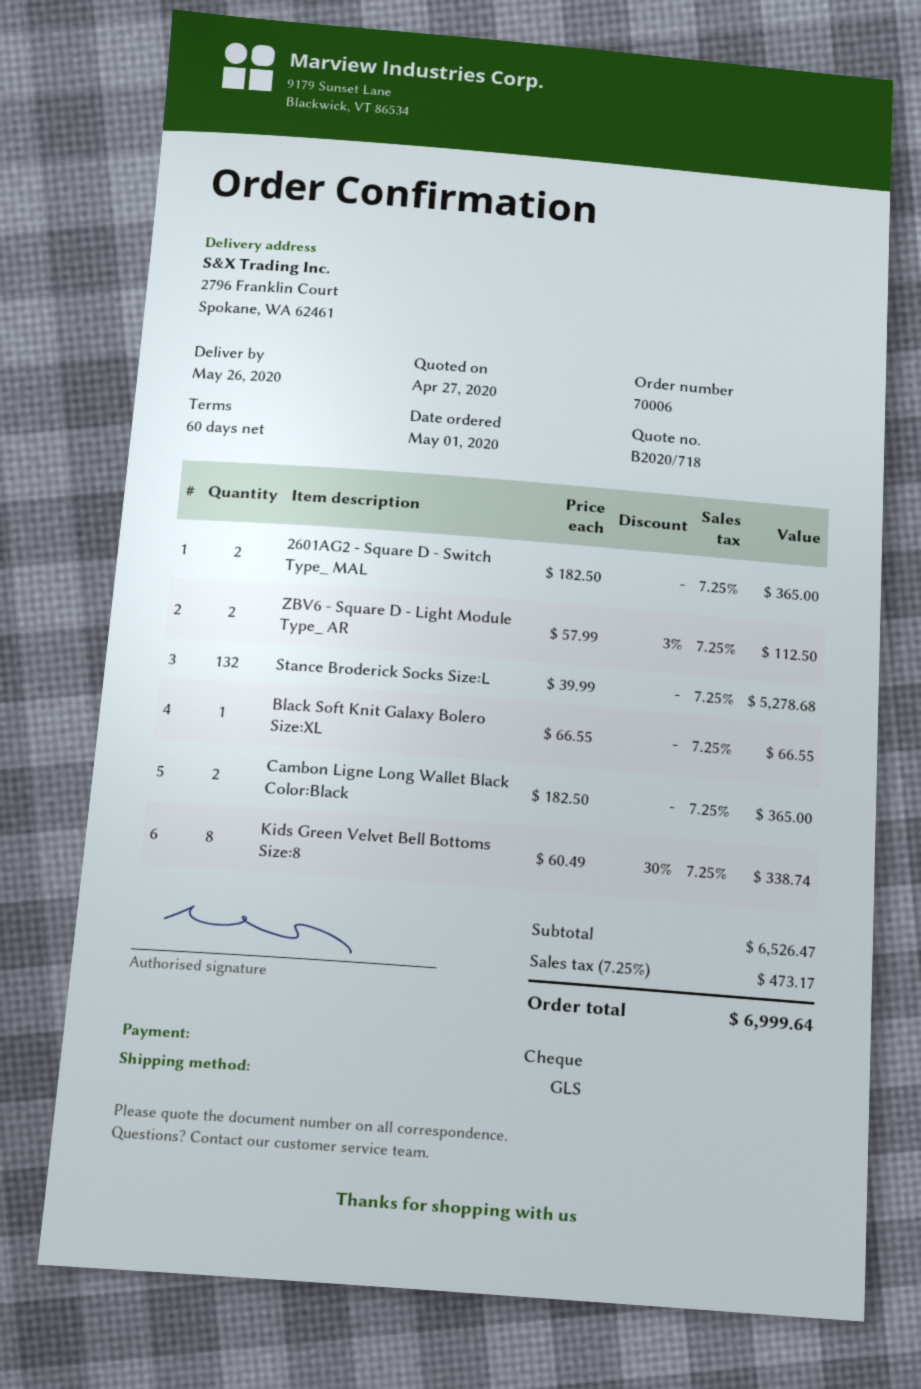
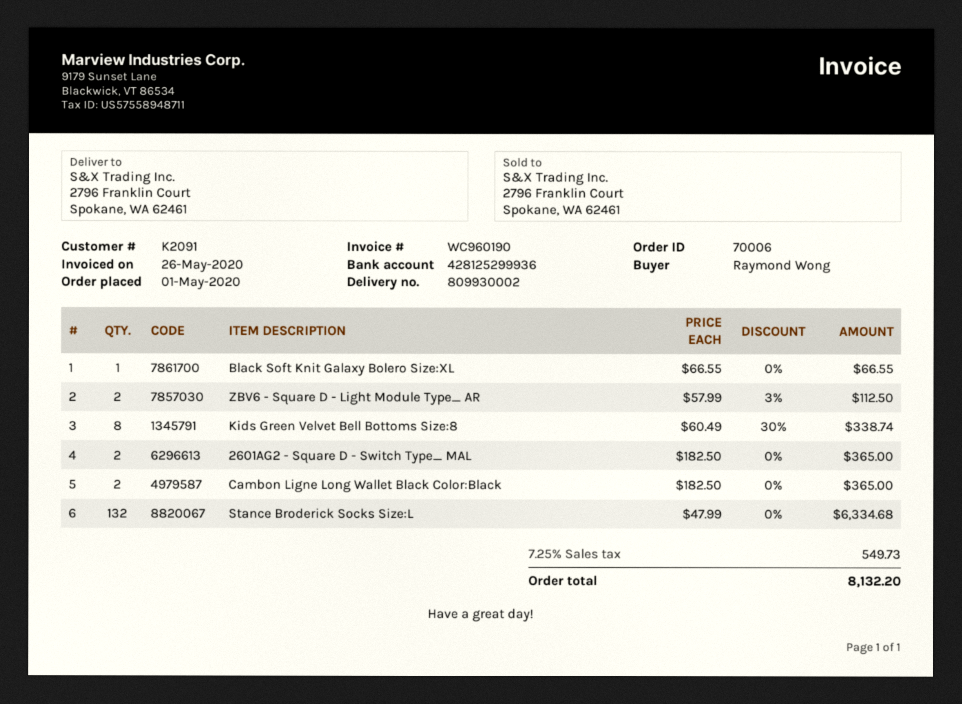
Stance Broderick Socks Size:L: 132 x 39.99 = 5278.68 -> 132 x 47.99 = 6334.68
tax: 7.25% = 473.17 -> 7.25% = 549.73
total: 6999.64 -> 8132.20

